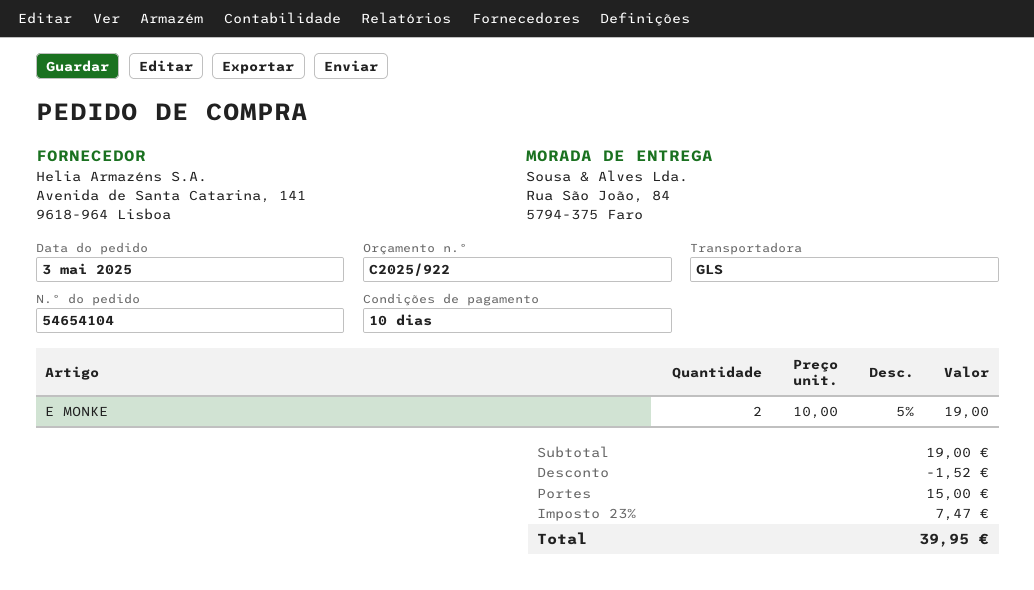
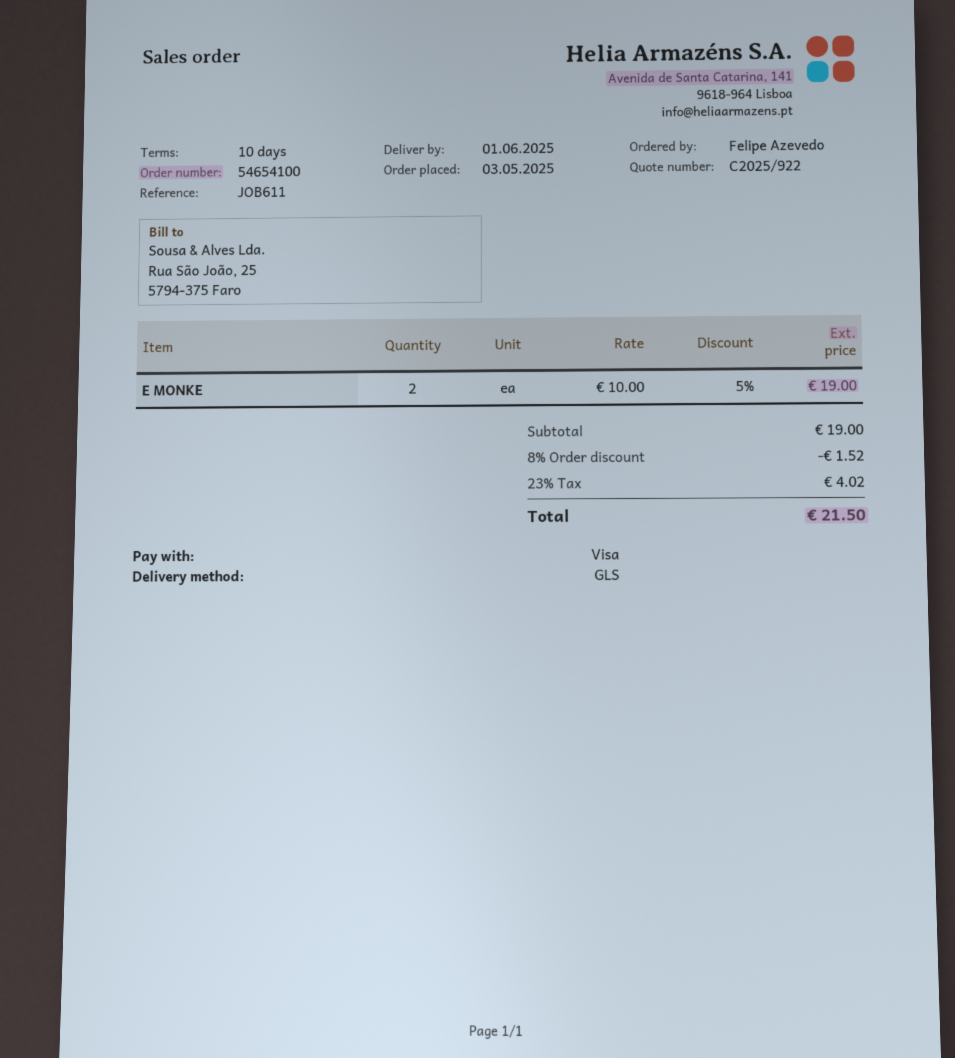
order number: 54654104 -> 54654100
shipping: 15.00 -> none
tax: 23% = 7.47 -> 23% = 4.02
total: 39.95 -> 21.50

